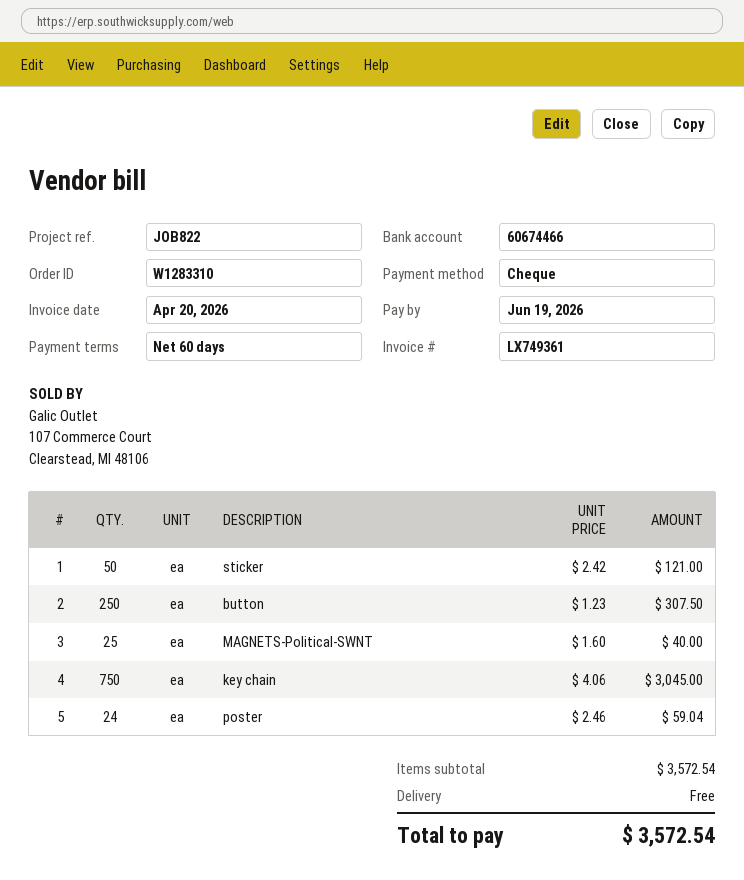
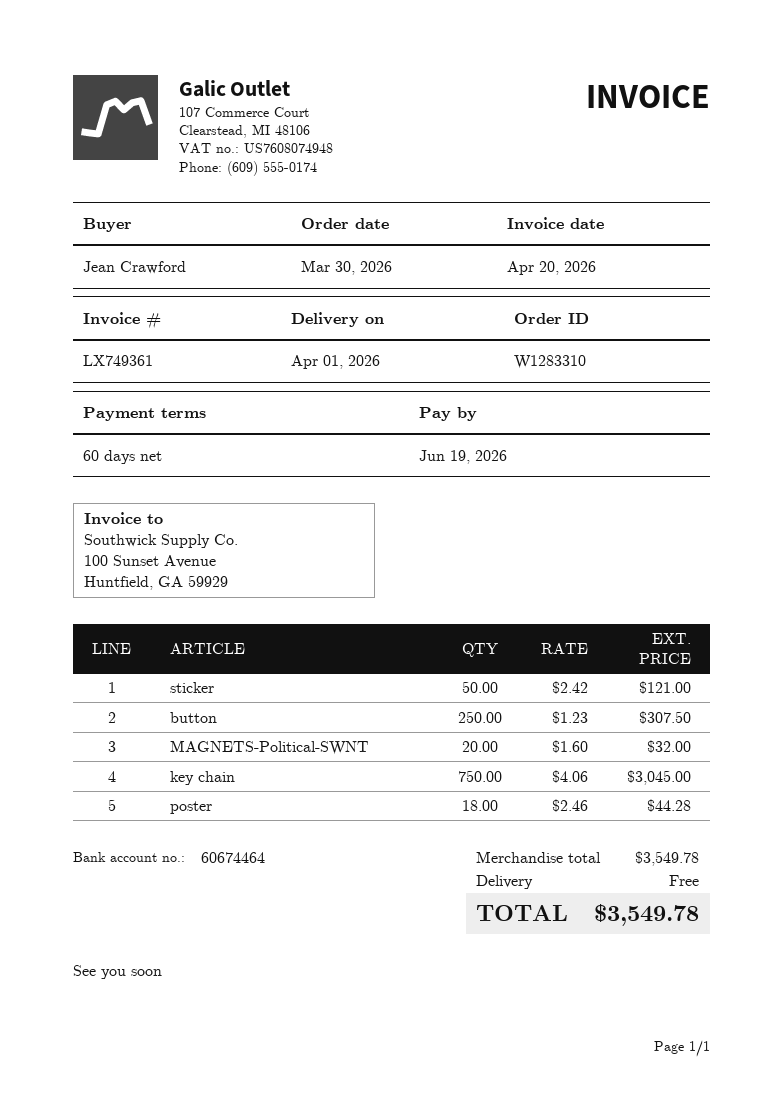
bank account: 60674466 -> 60674464
MAGNETS-Political-SWNT: 25 x 1.60 = 40.00 -> 20 x 1.60 = 32.00
poster: 24 x 2.46 = 59.04 -> 18 x 2.46 = 44.28
subtotal: 3572.54 -> 3549.78
total: 3572.54 -> 3549.78

